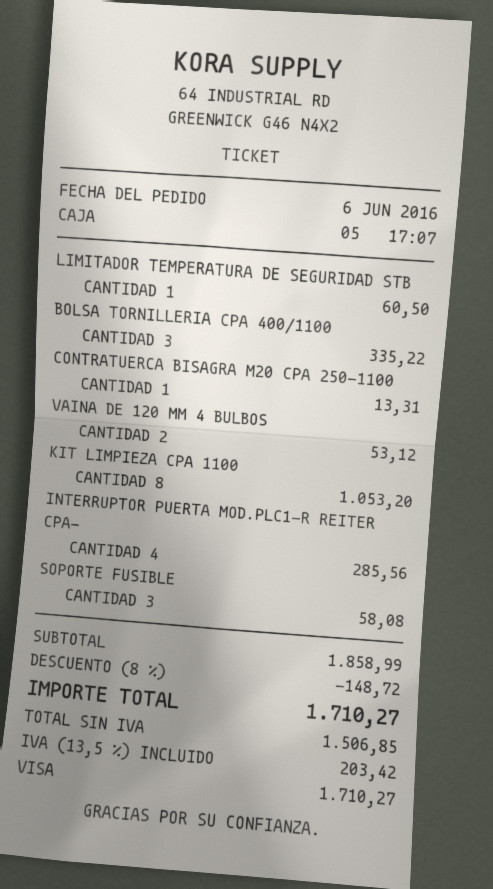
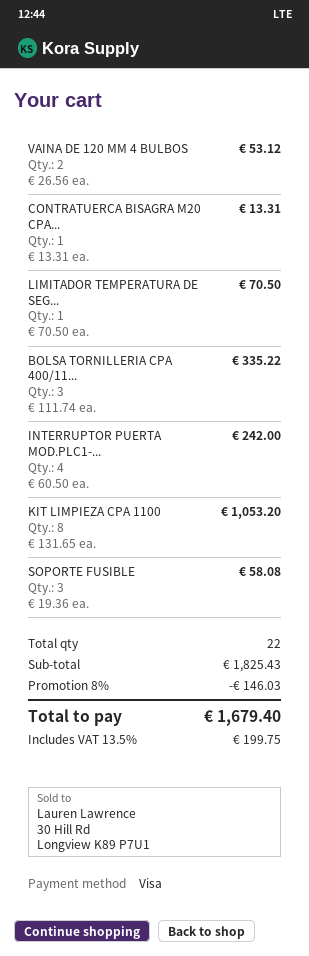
LIMITADOR TEMPERATURA DE SEGURIDAD STB: 1 for 60.50 -> 1 for 70.50
INTERRUPTOR PUERTA MOD.PLC1-R REITER CPA-: 4 for 285.56 -> 4 for 242.00
subtotal: 1858.99 -> 1825.43
discount: 8% = 148.72 -> 8% = 146.03
tax: 13.5% = 203.42 -> 13.5% = 199.75
total: 1710.27 -> 1679.40

